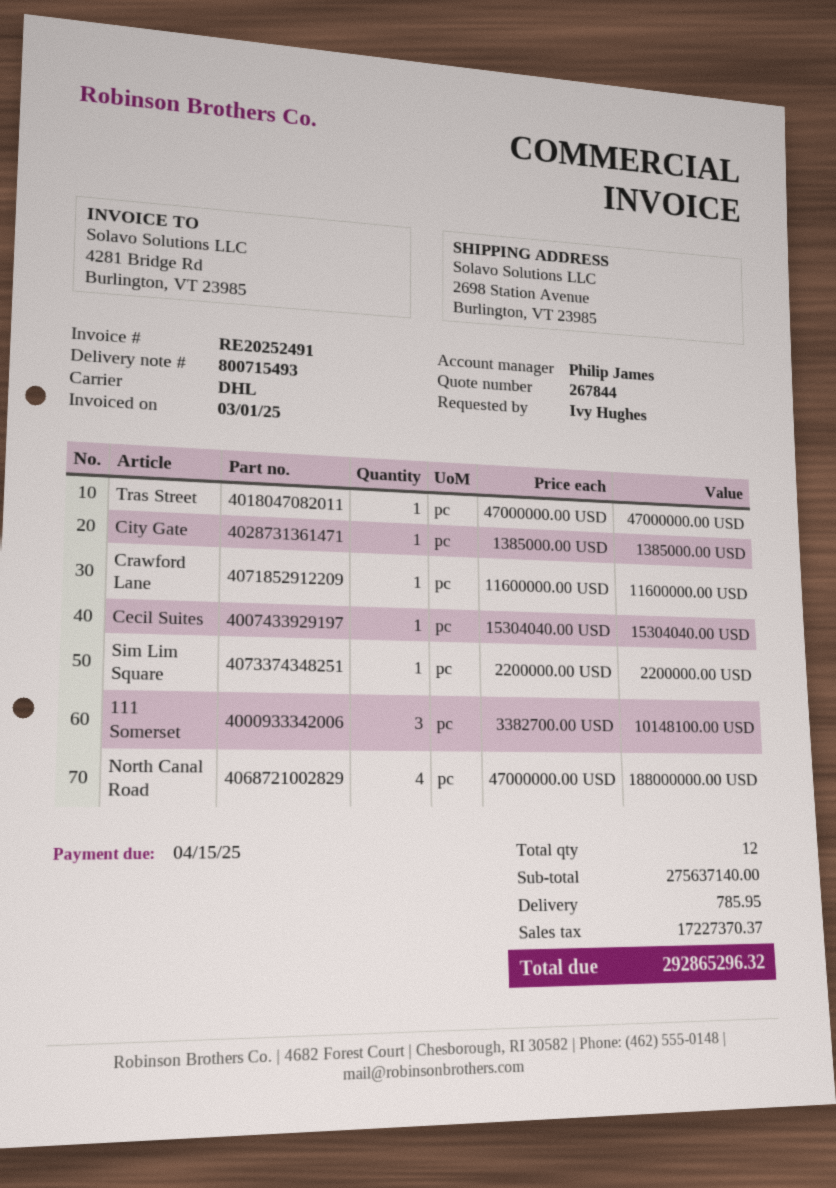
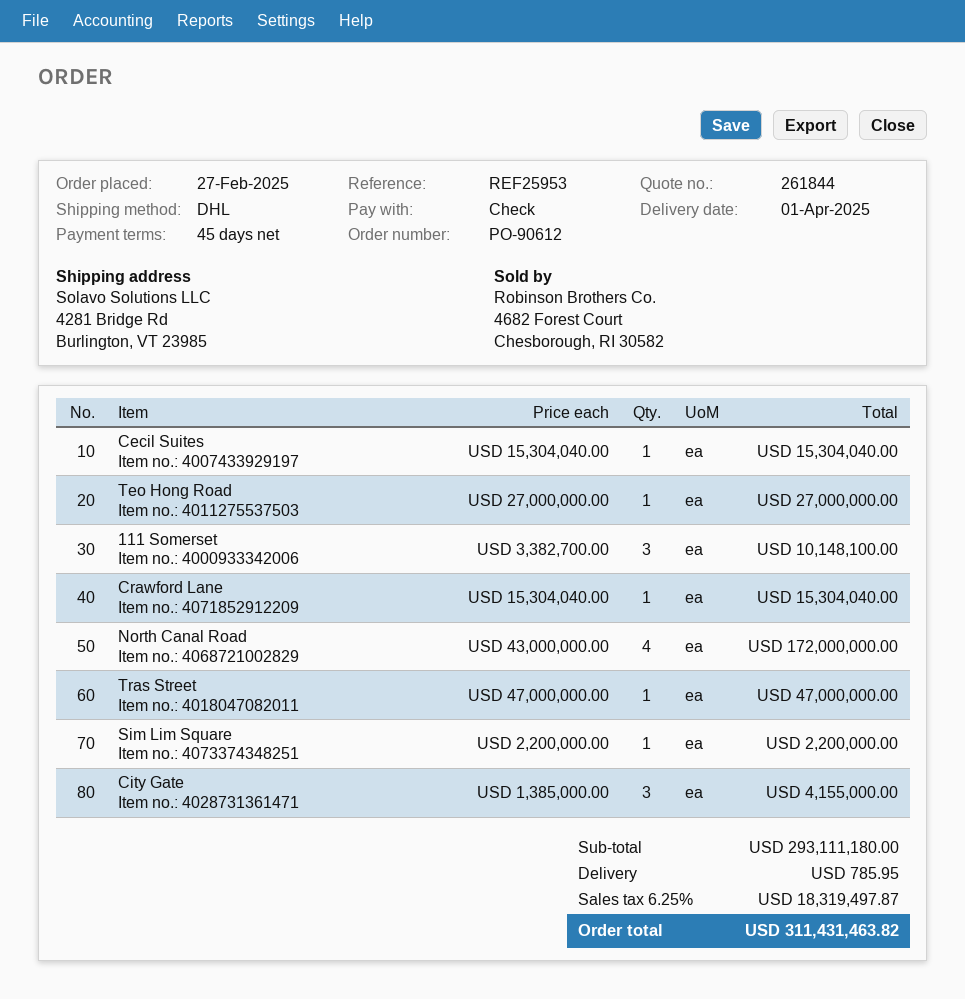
quote number: 267844 -> 261844
ship to: 2698 Station Avenue, Burlington, VT 23985 -> 4281 Bridge Rd, Burlington, VT 23985
City Gate: 1 x 1385000.00 = 1385000.00 -> 3 x 1385000.00 = 4155000.00
Crawford Lane: 1 x 11600000.00 = 11600000.00 -> 1 x 15304040.00 = 15304040.00
North Canal Road: 4 x 47000000.00 = 188000000.00 -> 4 x 43000000.00 = 172000000.00
Teo Hong Road: none -> 1 x 27000000.00 = 27000000.00
subtotal: 275637140.00 -> 293111180.00
tax: 17227370.37 -> 18319497.87
total: 292865296.32 -> 311431463.82

